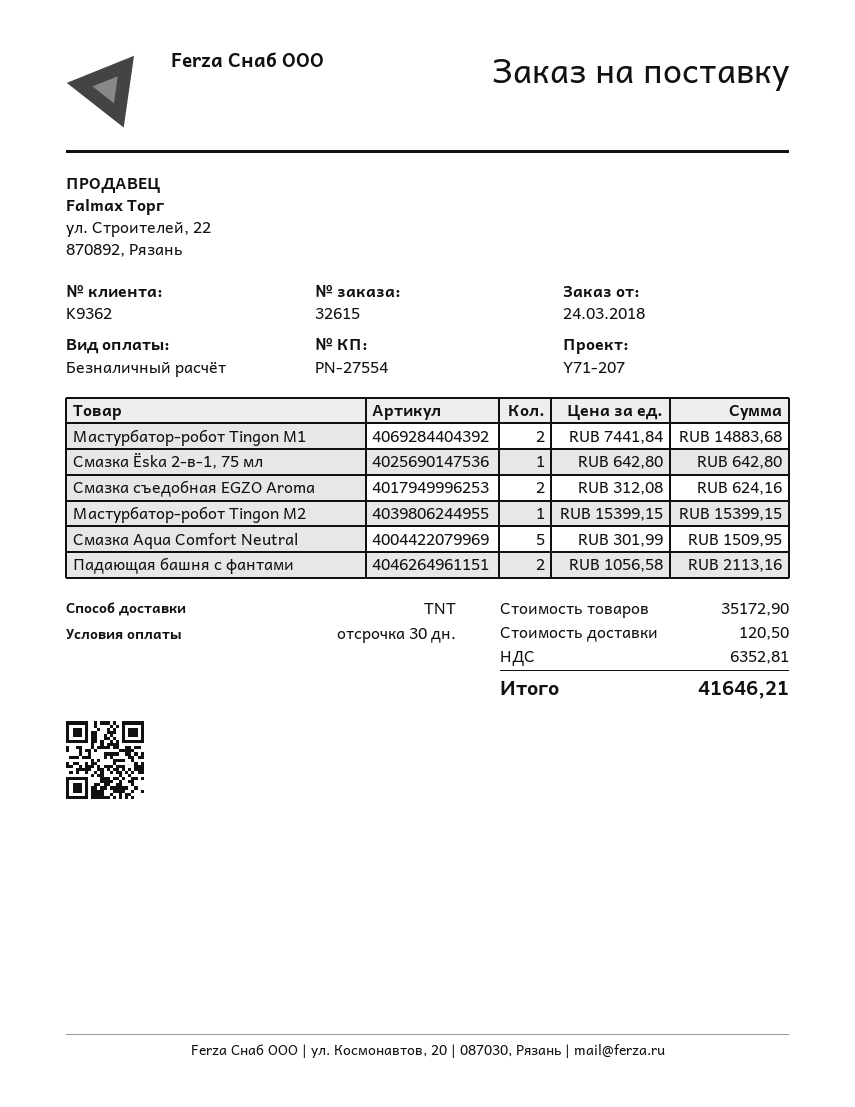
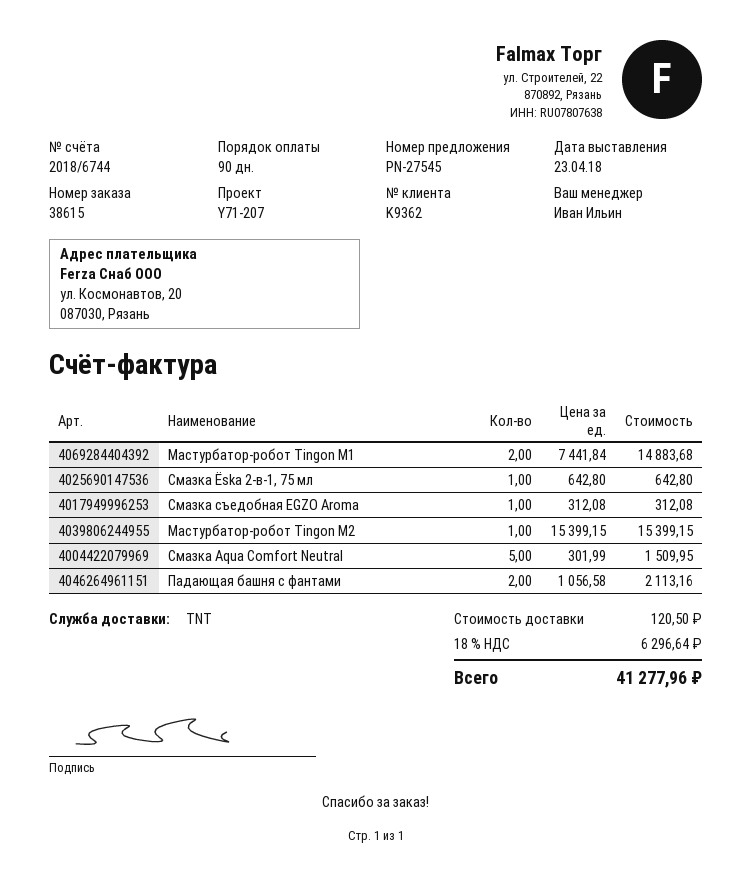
quote number: PN-27554 -> PN-27545
order number: 32615 -> 38615
payment terms: 30 days -> 90 days
Смазка съедобная EGZO Aroma: 2 x 312.08 = 624.16 -> 1 x 312.08 = 312.08
tax: 6352.81 -> 6296.64
total: 41646.21 -> 41277.96

